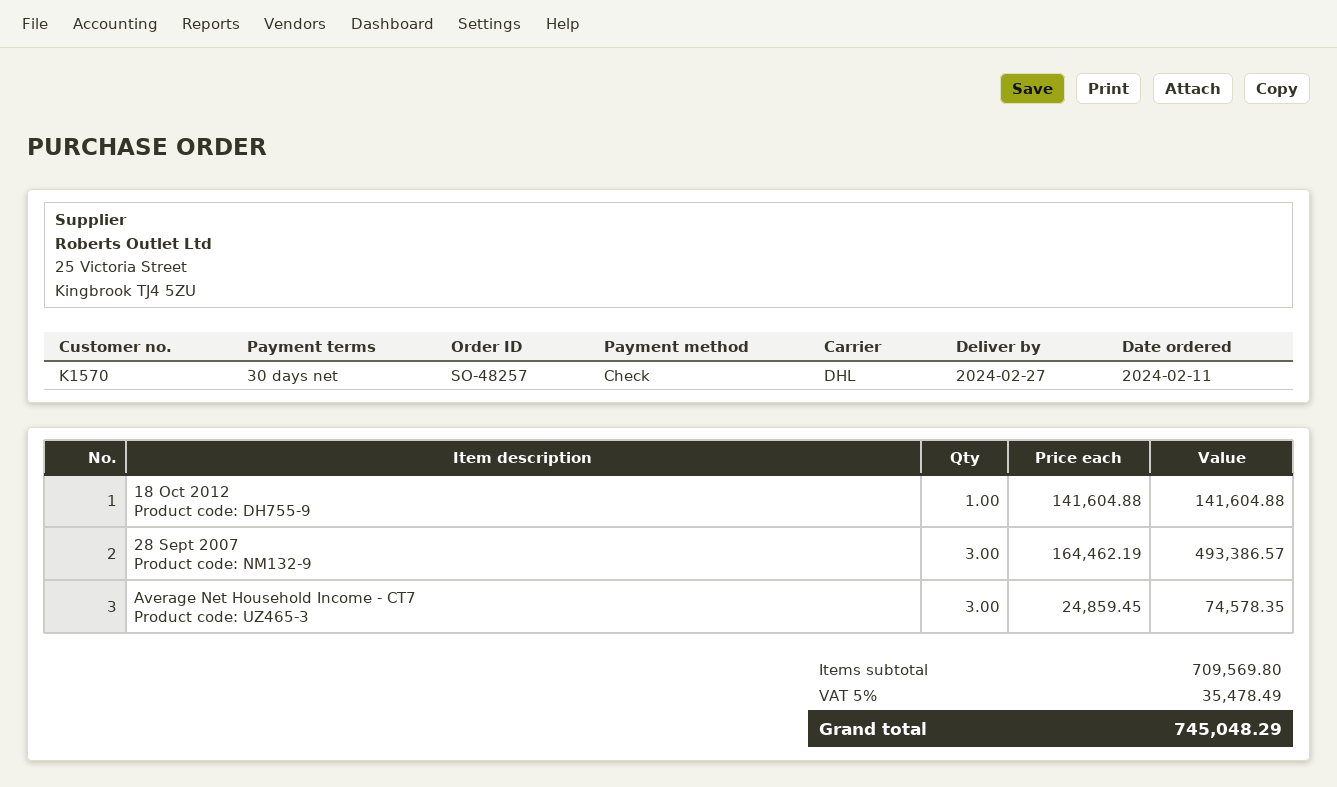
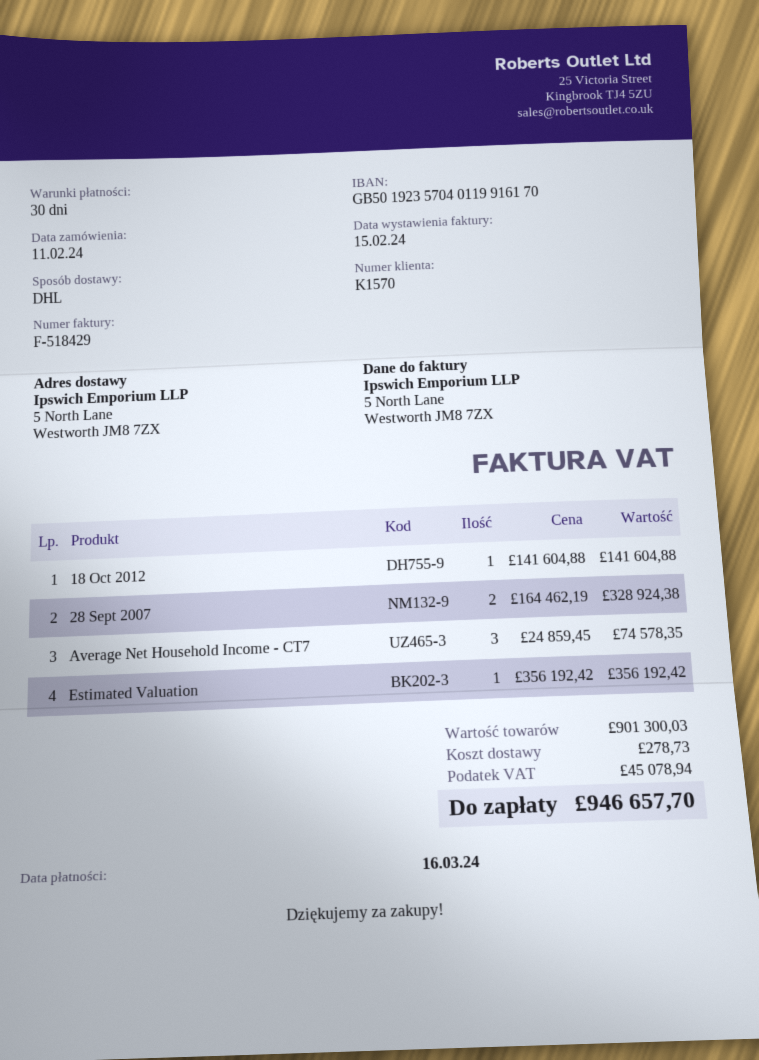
28 Sept 2007: 3 x 164462.19 = 493386.57 -> 2 x 164462.19 = 328924.38
Estimated Valuation: none -> 1 x 356192.42 = 356192.42
subtotal: 709569.80 -> 901300.03
shipping: none -> 278.73
tax: 35478.49 -> 45078.94
total: 745048.29 -> 946657.70

